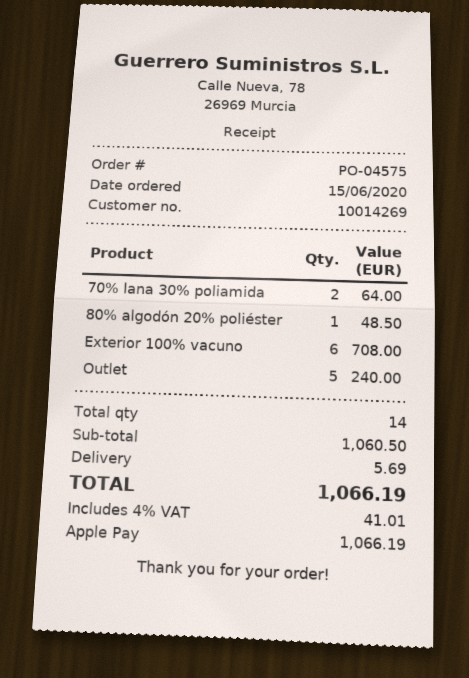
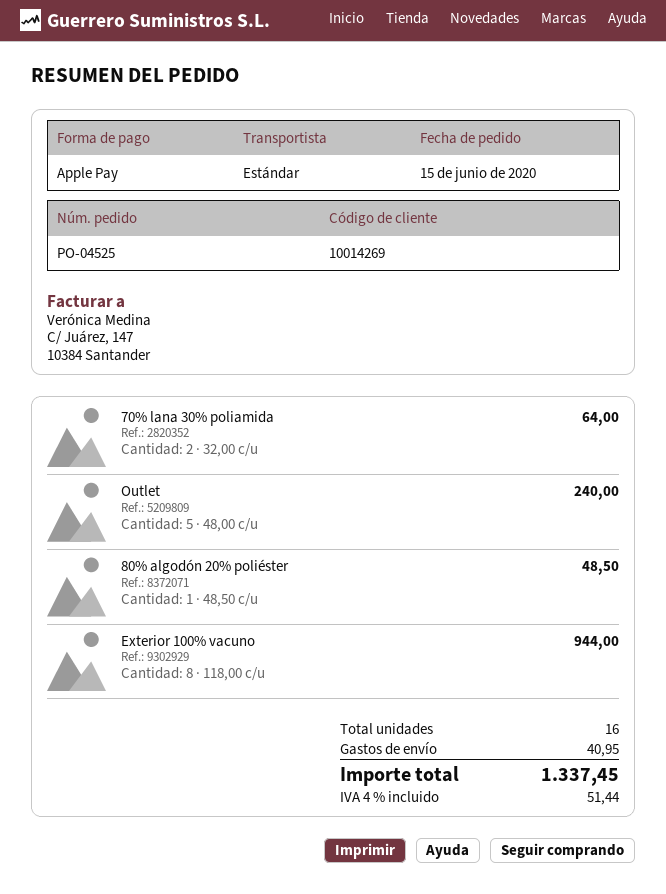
order number: PO-04575 -> PO-04525
Exterior 100% vacuno: 6 for 708.00 -> 8 for 944.00
total quantity: 14 -> 16
shipping: 5.69 -> 40.95
tax: 4% = 41.01 -> 4% = 51.44
total: 1066.19 -> 1337.45

